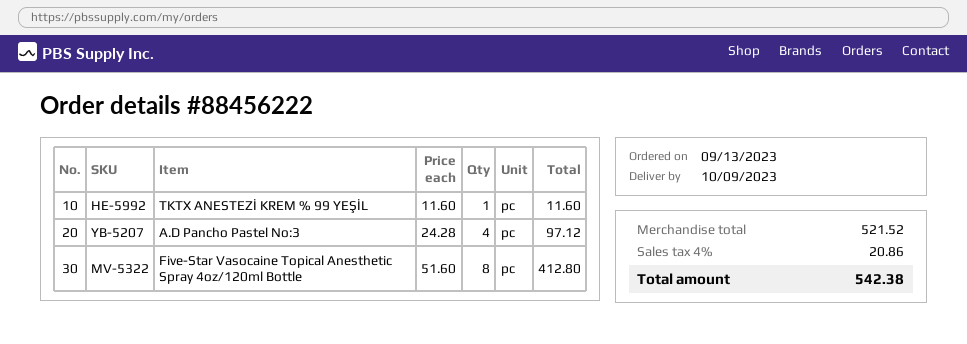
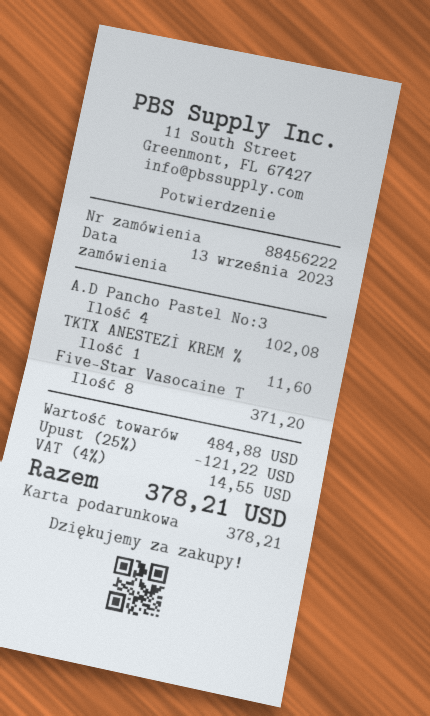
A.D Pancho Pastel No:3: 4 for 97.12 -> 4 for 102.08
Five-Star Vasocaine Topical Anesthetic Spray 4oz/120ml Bottle: 8 for 412.80 -> 8 for 371.20
subtotal: 521.52 -> 484.88
discount: none -> 25% = 121.22
tax: 4% = 20.86 -> 4% = 14.55
total: 542.38 -> 378.21

